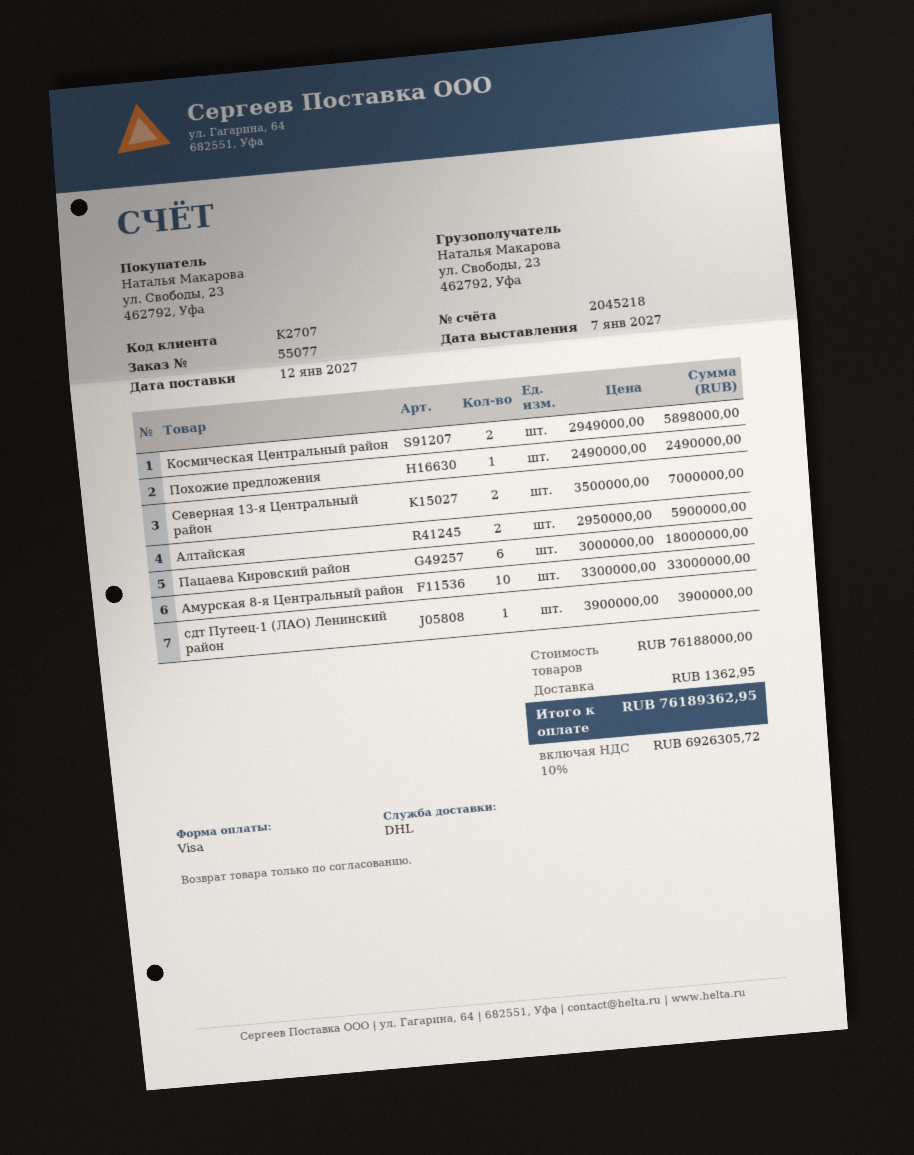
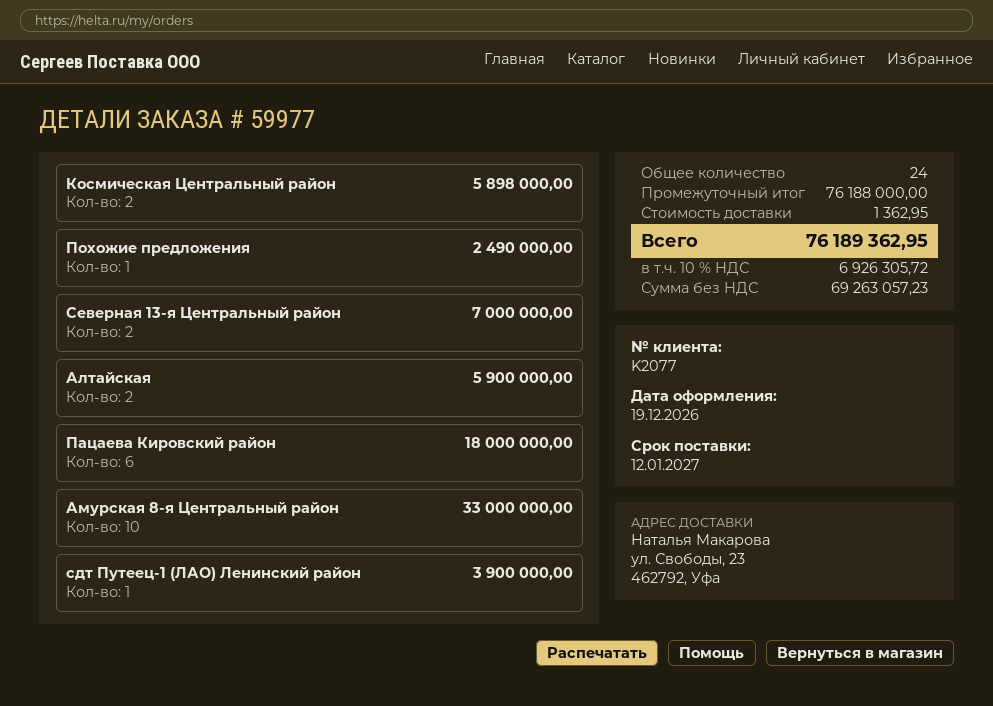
order number: 55077 -> 59977
customer number: K2707 -> K2077

